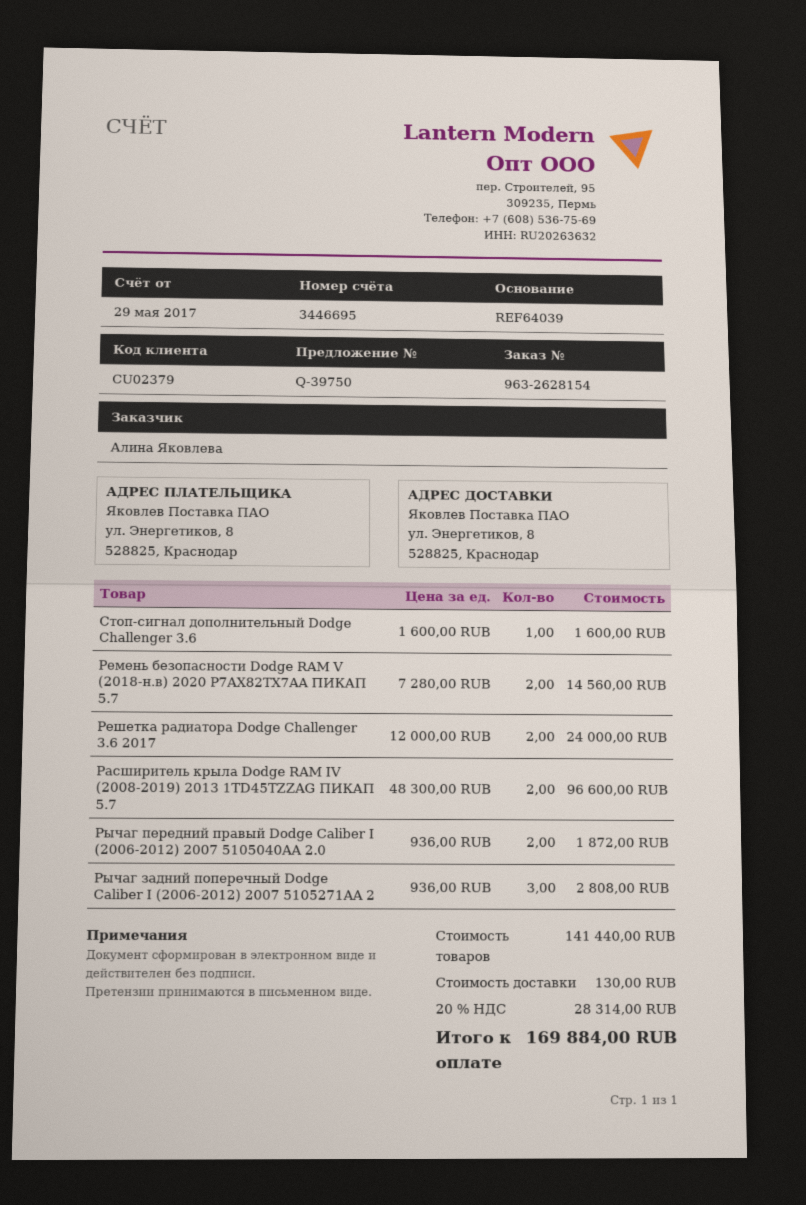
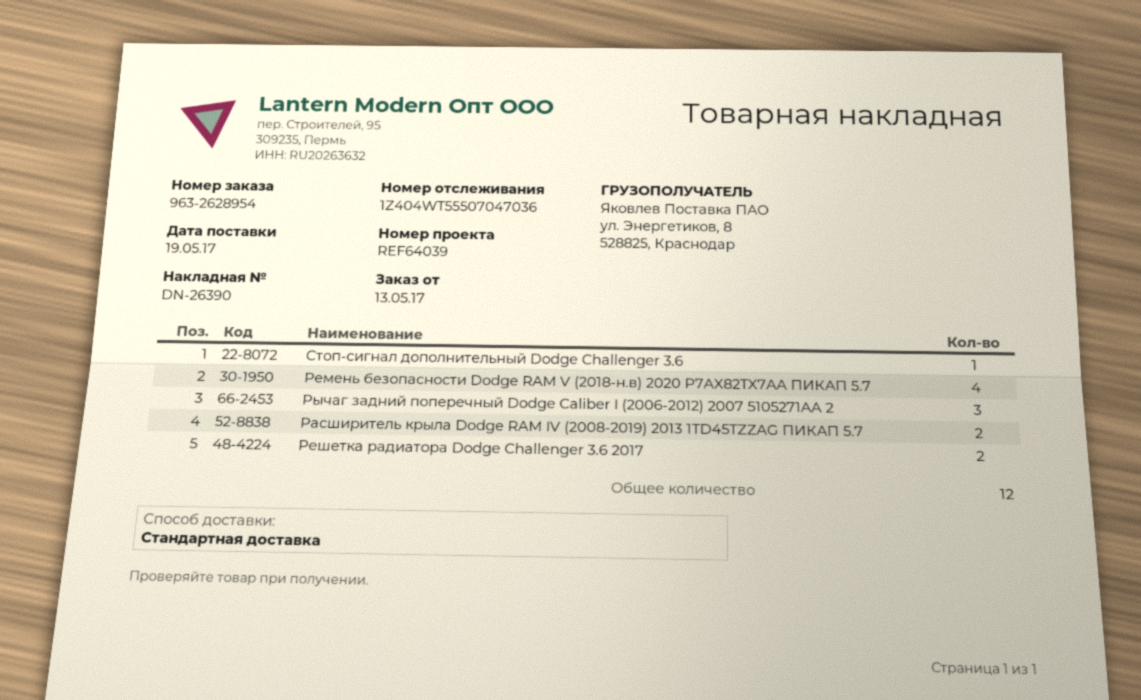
order number: 963-2628154 -> 963-2628954
Ремень безопасности Dodge RAM V (2018-н.в) 2020 P7AX82TX7AA ПИКАП 5.7: 2 -> 4
Рычаг передний правый Dodge Caliber I (2006-2012) 2007 5105040AA 2.0: 2 -> none

